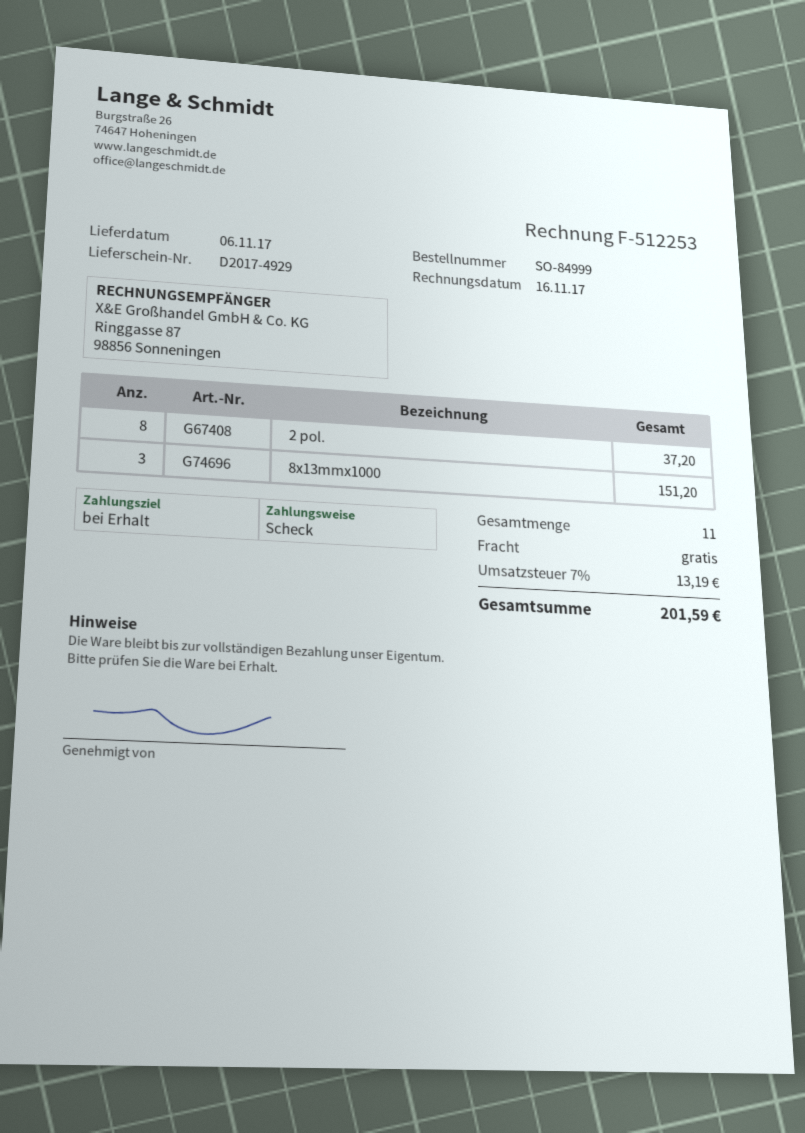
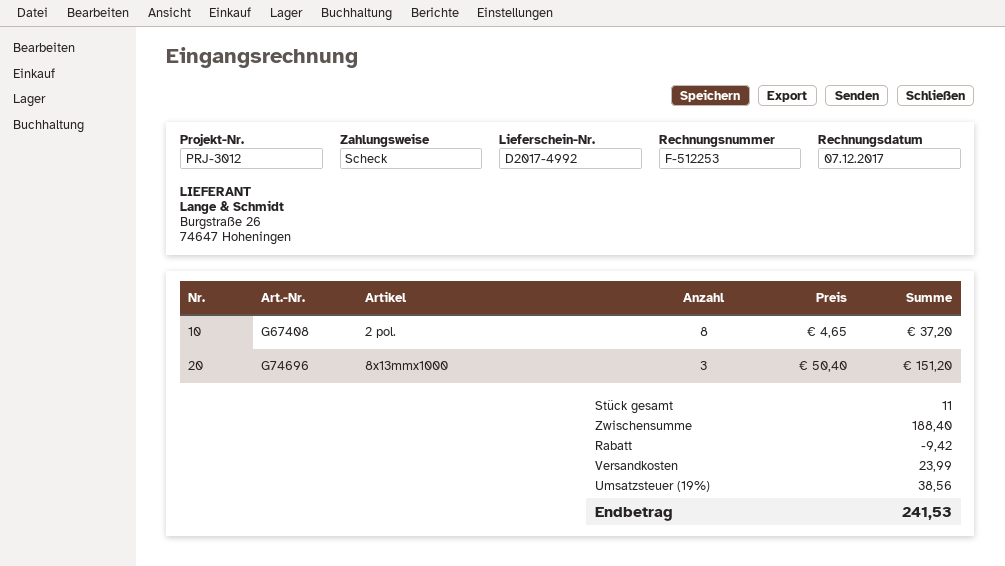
delivery note number: D2017-4929 -> D2017-4992
invoice date: 2017-11-16 -> 2017-12-07
discount: none -> 9.42
shipping: 0.00 -> 23.99
tax: 7% = 13.19 -> 19% = 38.56
total: 201.59 -> 241.53

